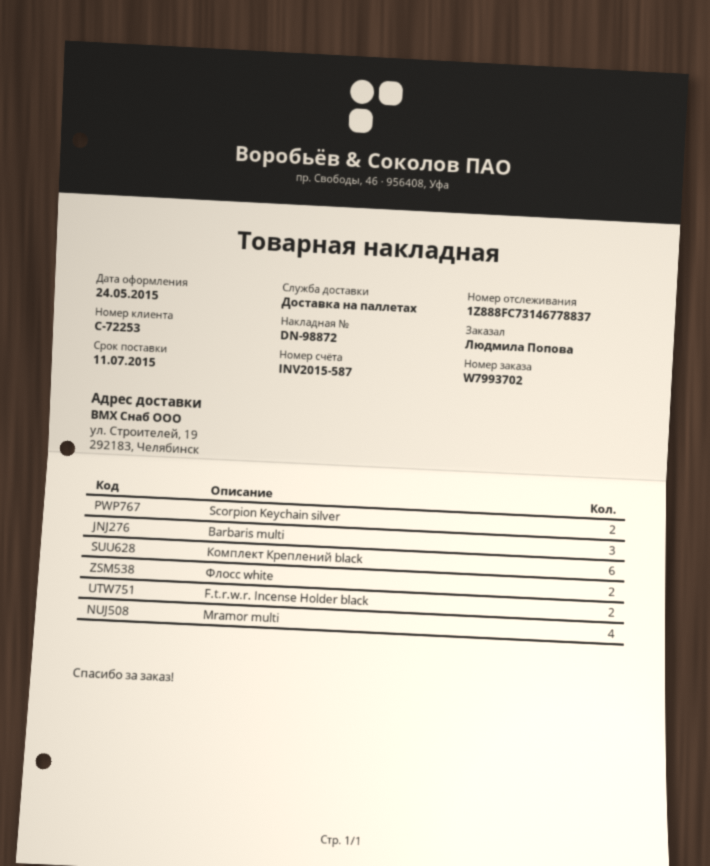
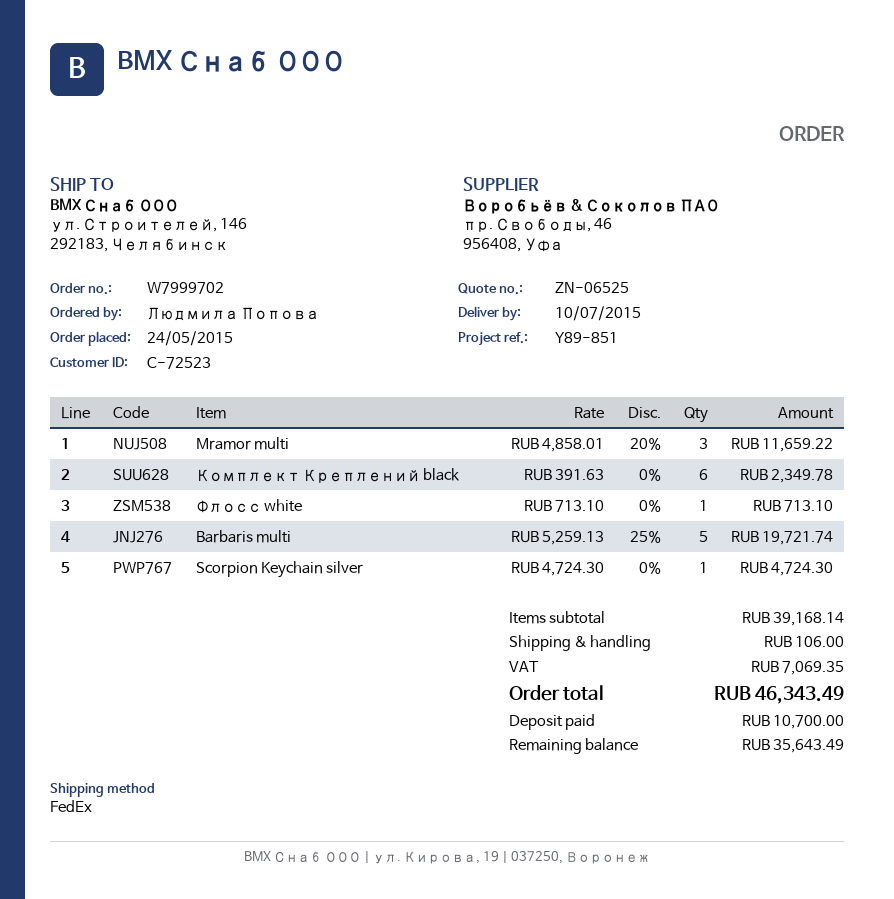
order number: W7993702 -> W7999702
delivery date: 2015-07-11 -> 2015-07-10
customer number: C-72253 -> C-72523
shipping method: pallet freight -> FedEx
ship to: ул. Строителей, 19, 292183, Челябинск -> ул. Строителей, 146, 292183, Челябинск
Scorpion Keychain silver: 2 -> 1
Barbaris multi: 3 -> 5
Флосс white: 2 -> 1
F.t.r.w.r. Incense Holder black: 2 -> none
Mramor multi: 4 -> 3

